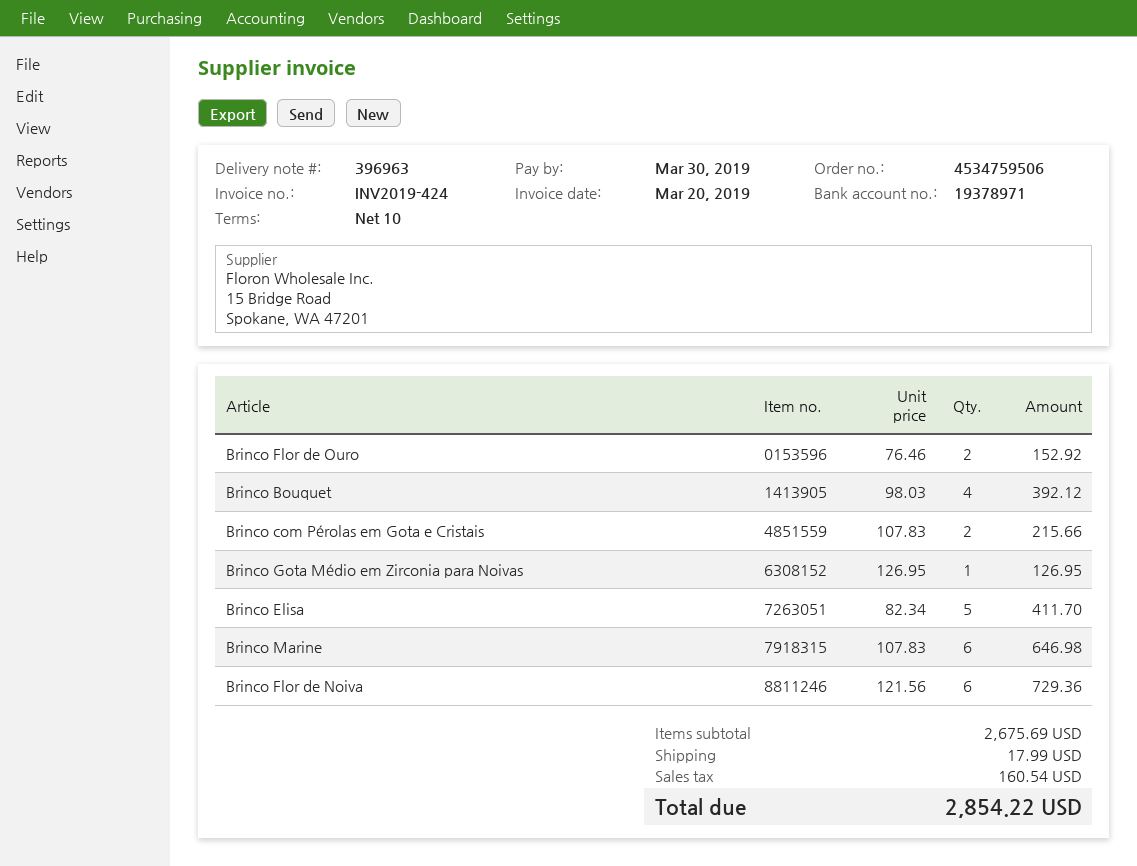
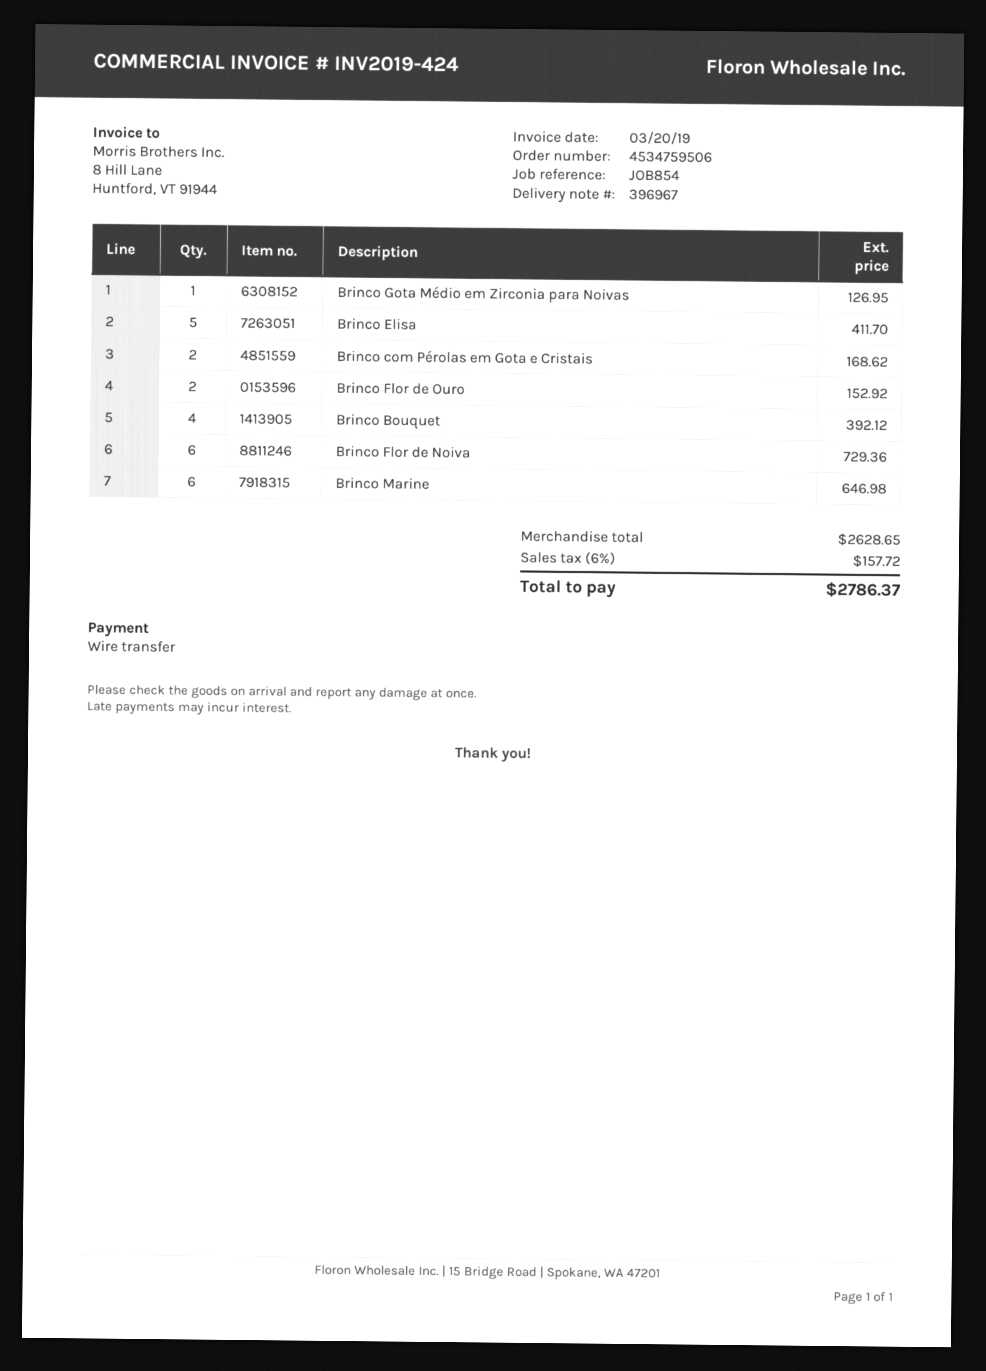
delivery note number: 396963 -> 396967
Brinco com Pérolas em Gota e Cristais: 2 for 215.66 -> 2 for 168.62
subtotal: 2675.69 -> 2628.65
shipping: 17.99 -> none
tax: 160.54 -> 157.72
total: 2854.22 -> 2786.37

